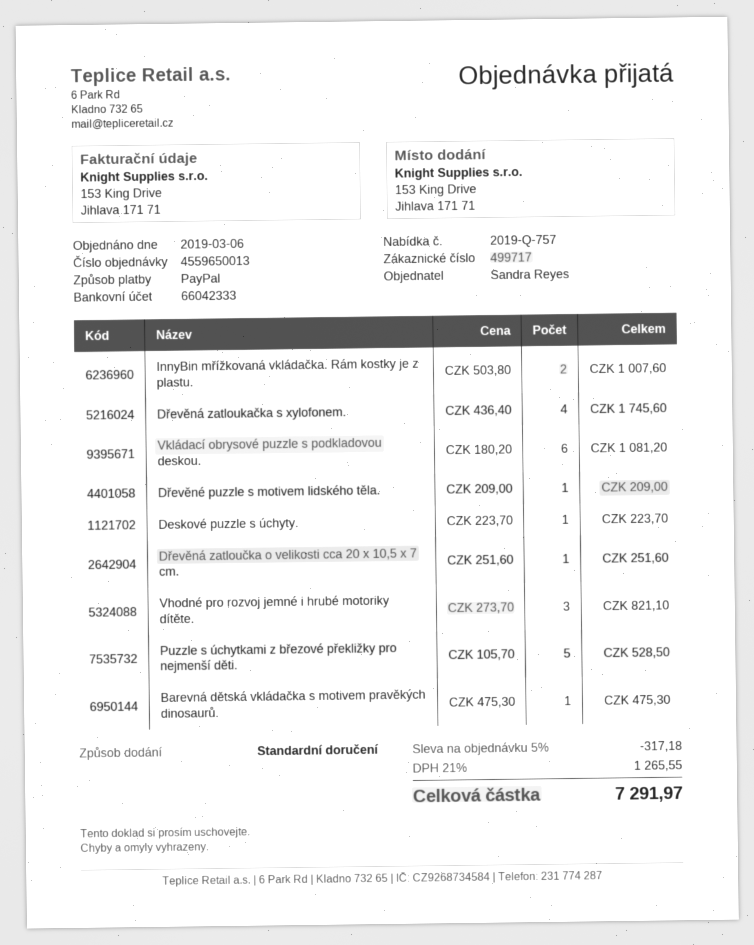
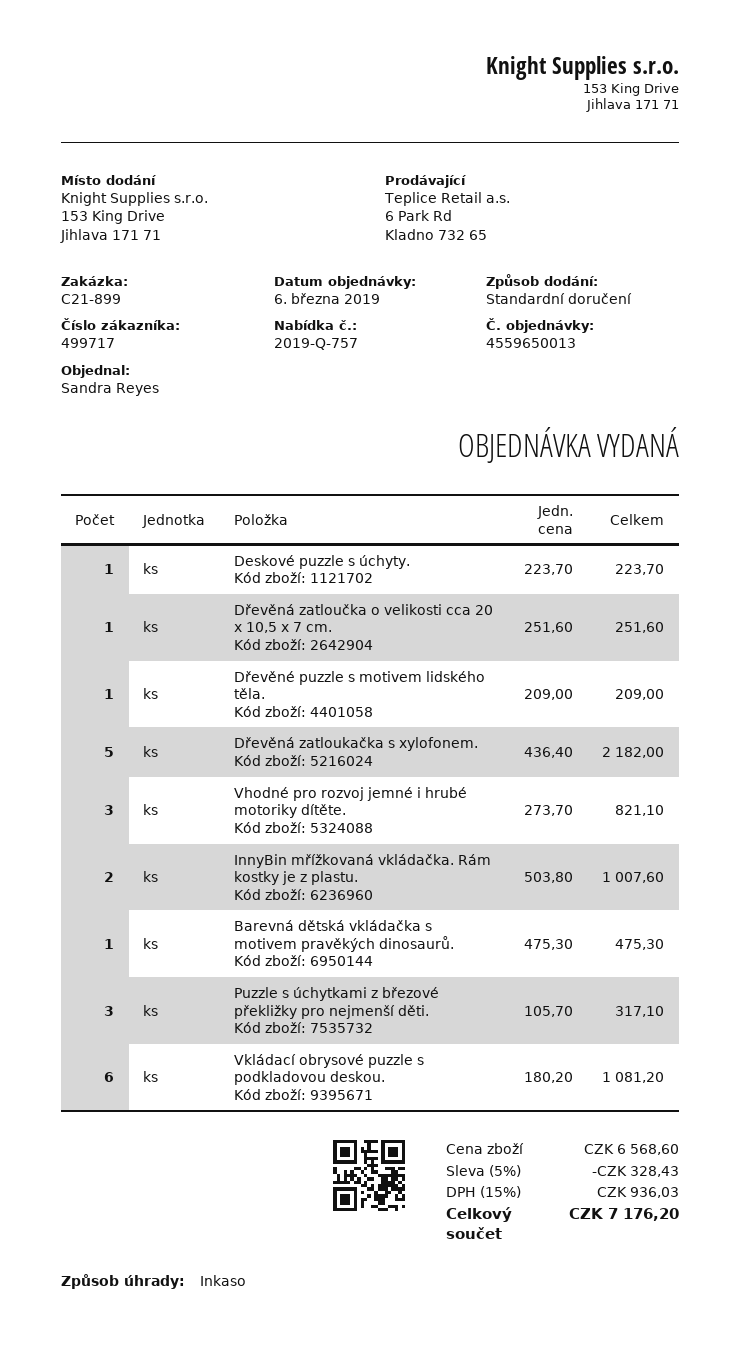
payment method: PayPal -> direct debit
Dřevěná zatloukačka s xylofonem.: 4 x 436.40 = 1745.60 -> 5 x 436.40 = 2182.00
Puzzle s úchytkami z březové překližky pro nejmenší děti.: 5 x 105.70 = 528.50 -> 3 x 105.70 = 317.10
discount: 5% = 317.18 -> 5% = 328.43
tax: 21% = 1265.55 -> 15% = 936.03
total: 7291.97 -> 7176.20

